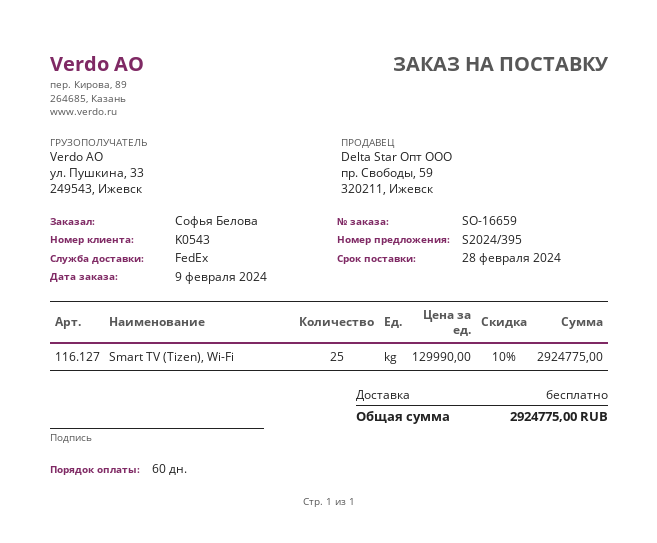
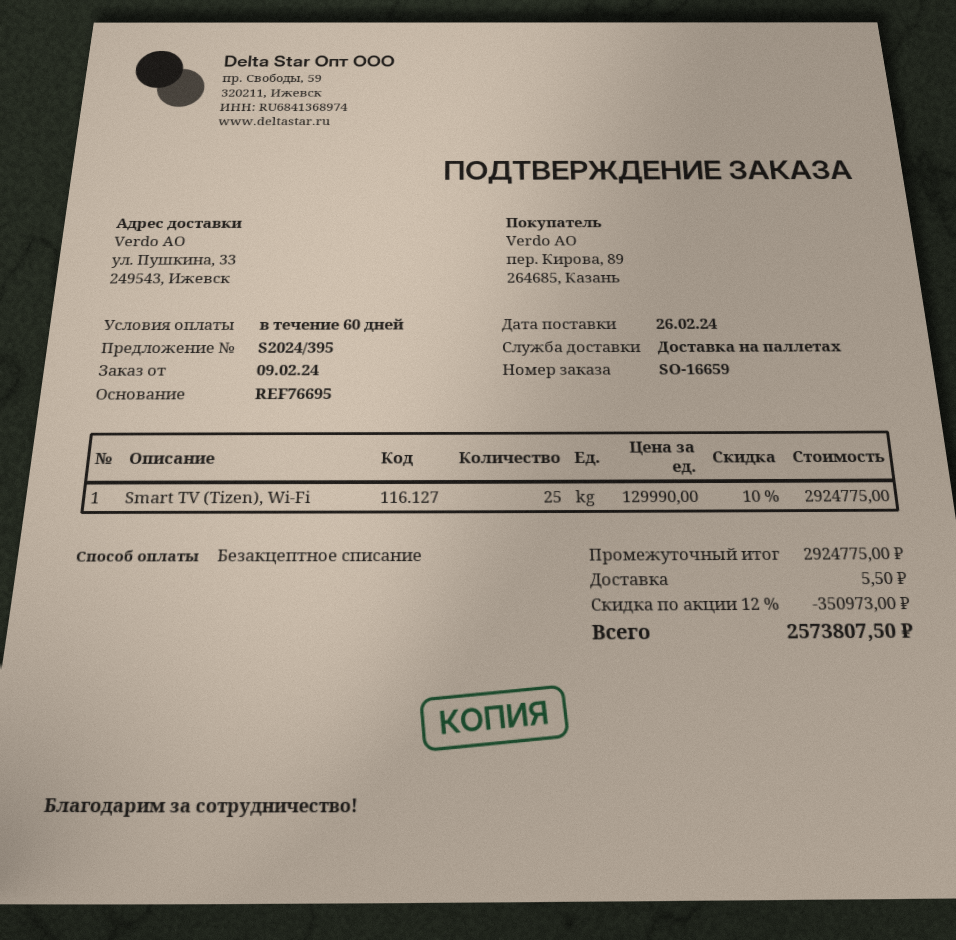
delivery date: 2024-02-28 -> 2024-02-26
shipping method: FedEx -> pallet freight
discount: none -> 12% = 350973.00
shipping: 0.00 -> 5.50
total: 2924775.00 -> 2573807.50

